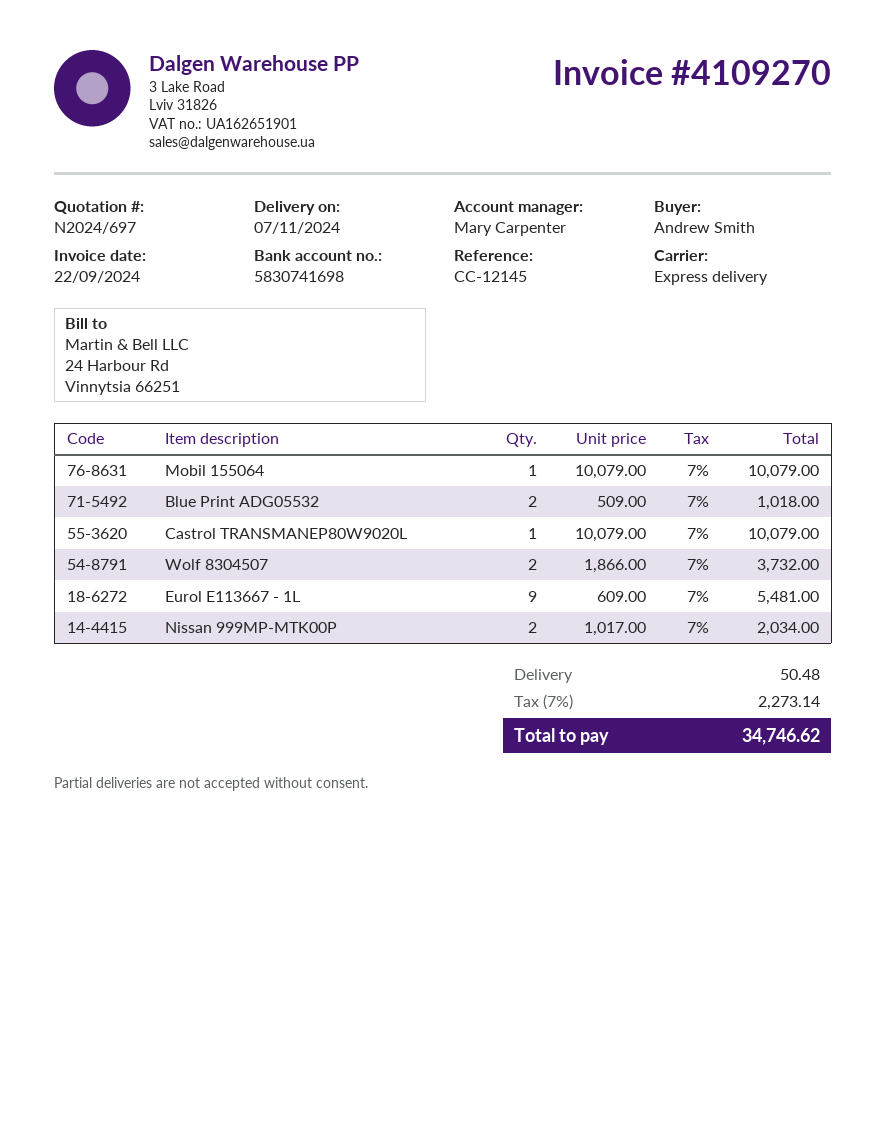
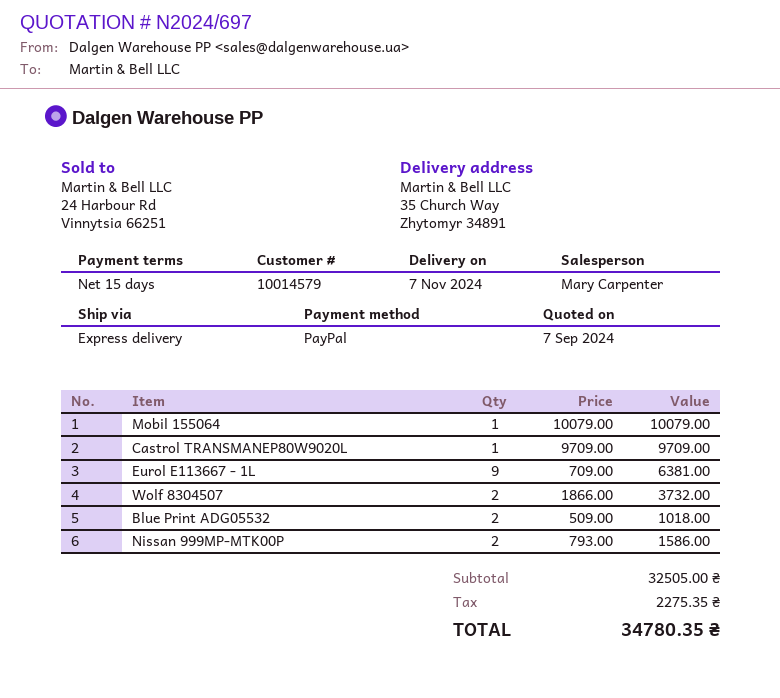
Castrol TRANSMANEP80W9020L: 1 x 10079.00 = 10079.00 -> 1 x 9709.00 = 9709.00
Eurol E113667 - 1L: 9 x 609.00 = 5481.00 -> 9 x 709.00 = 6381.00
Nissan 999MP-MTK00P: 2 x 1017.00 = 2034.00 -> 2 x 793.00 = 1586.00
shipping: 50.48 -> none
tax: 2273.14 -> 2275.35
total: 34746.62 -> 34780.35

